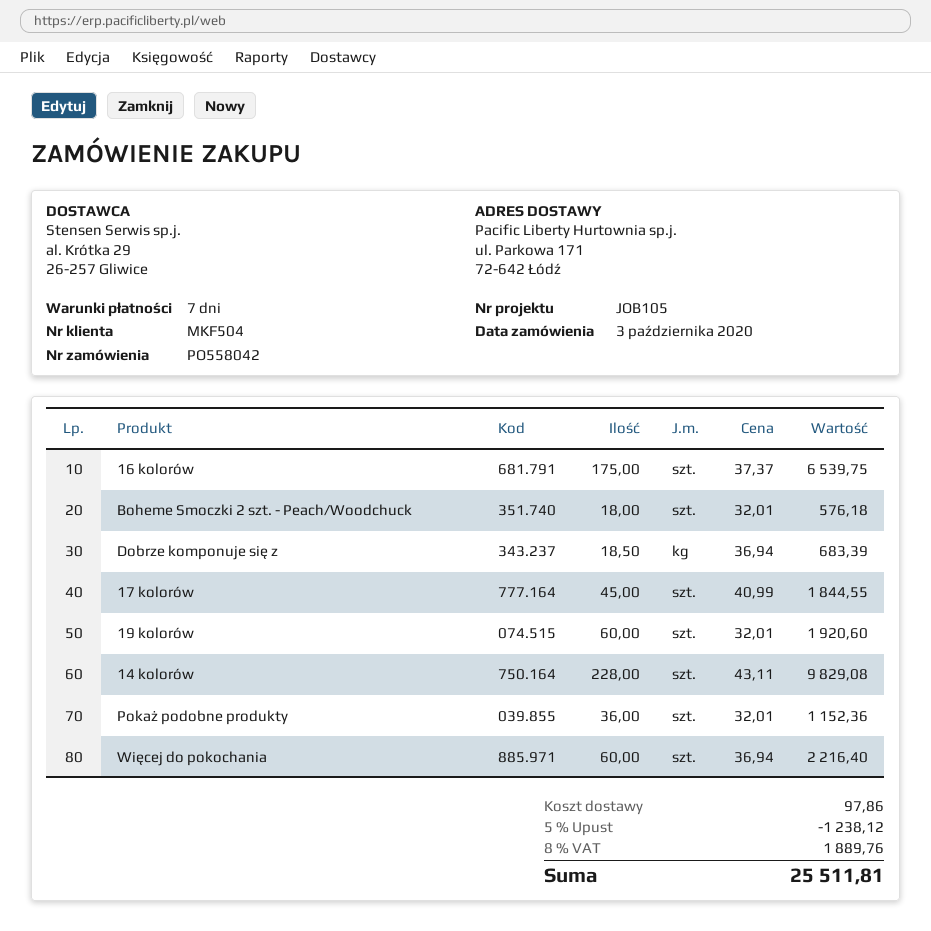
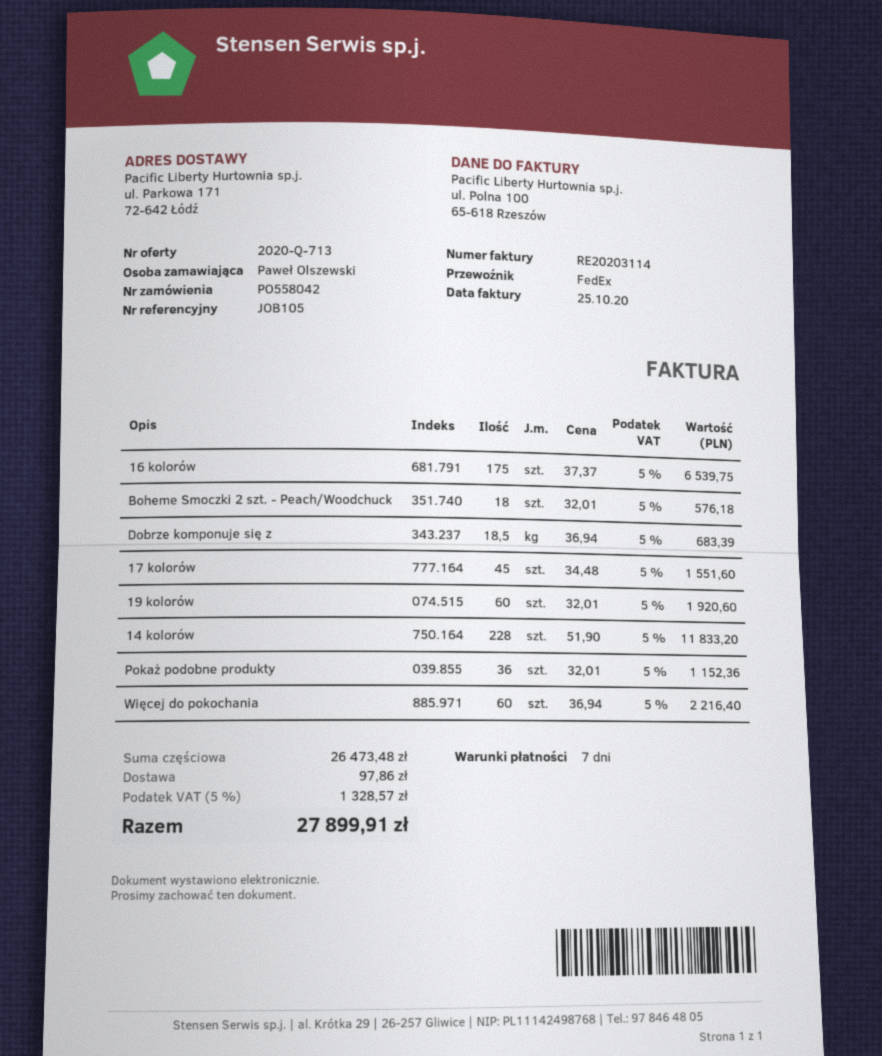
17 kolorów: 45 x 40.99 = 1844.55 -> 45 x 34.48 = 1551.60
14 kolorów: 228 x 43.11 = 9829.08 -> 228 x 51.90 = 11833.20
discount: 5% = 1238.12 -> none
tax: 8% = 1889.76 -> 5% = 1328.57
total: 25511.81 -> 27899.91

